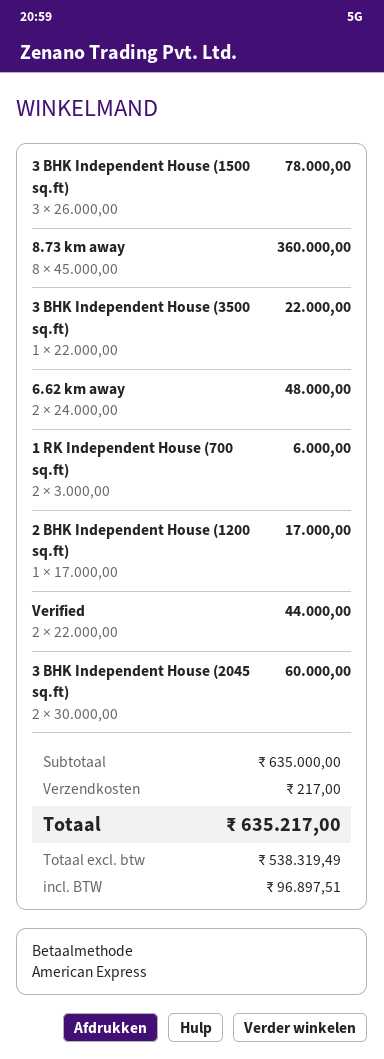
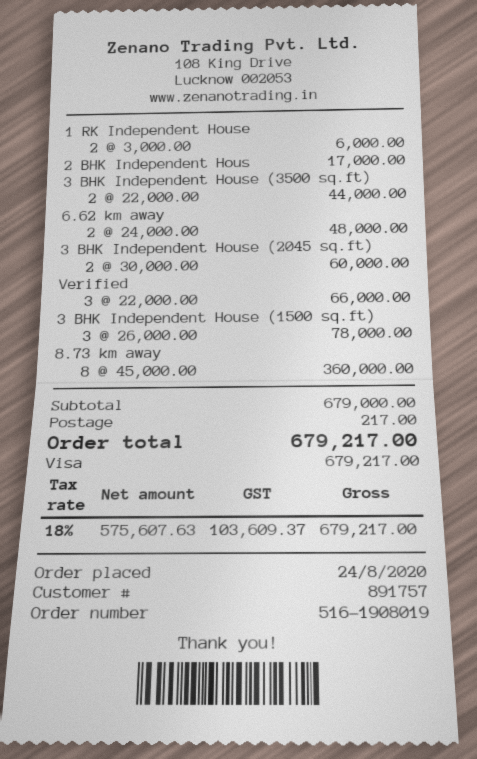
payment method: American Express -> Visa
3 BHK Independent House (3500 sq.ft): 1 x 22000.00 = 22000.00 -> 2 x 22000.00 = 44000.00
Verified: 2 x 22000.00 = 44000.00 -> 3 x 22000.00 = 66000.00
subtotal: 635000.00 -> 679000.00
net: 538319.49 -> 575607.63
tax: 96897.51 -> 103609.37
total: 635217.00 -> 679217.00

